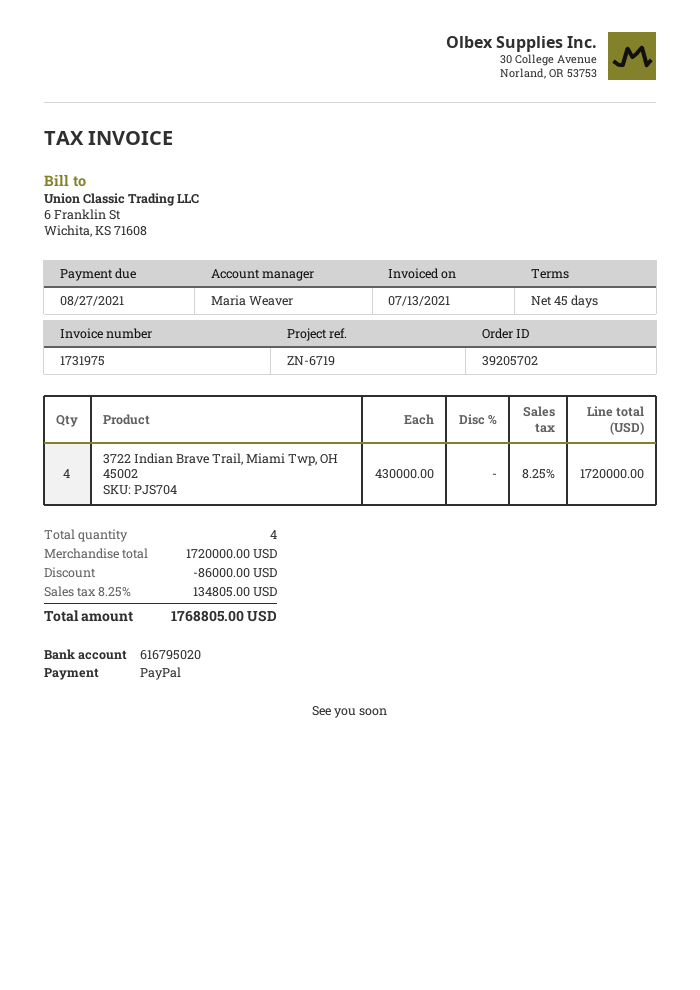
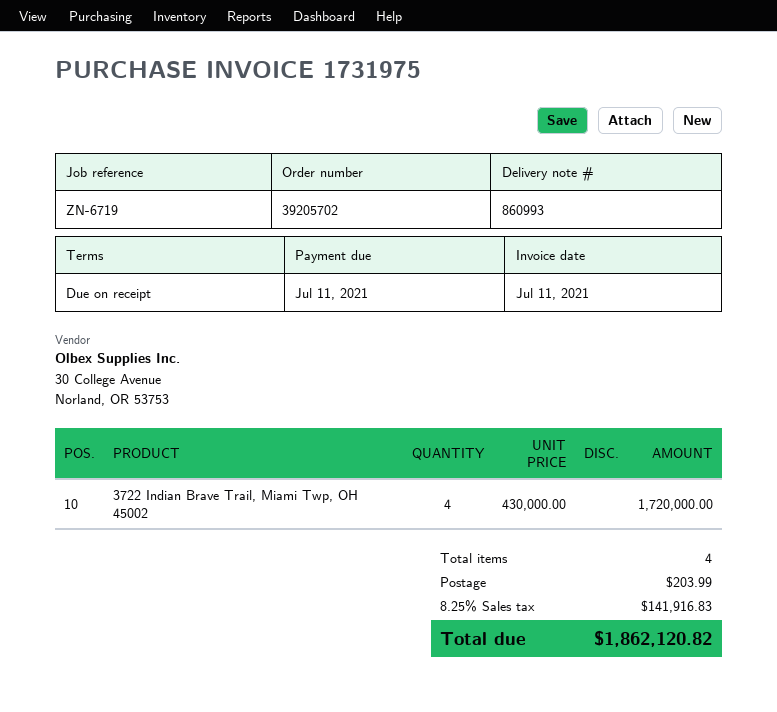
invoice date: 2021-07-13 -> 2021-07-11
payment terms: 45 days -> on receipt
due date: 2021-08-27 -> 2021-07-11
discount: 86000.00 -> none
shipping: none -> 203.99
tax: 8.25% = 134805.00 -> 8.25% = 141916.83
total: 1768805.00 -> 1862120.82

